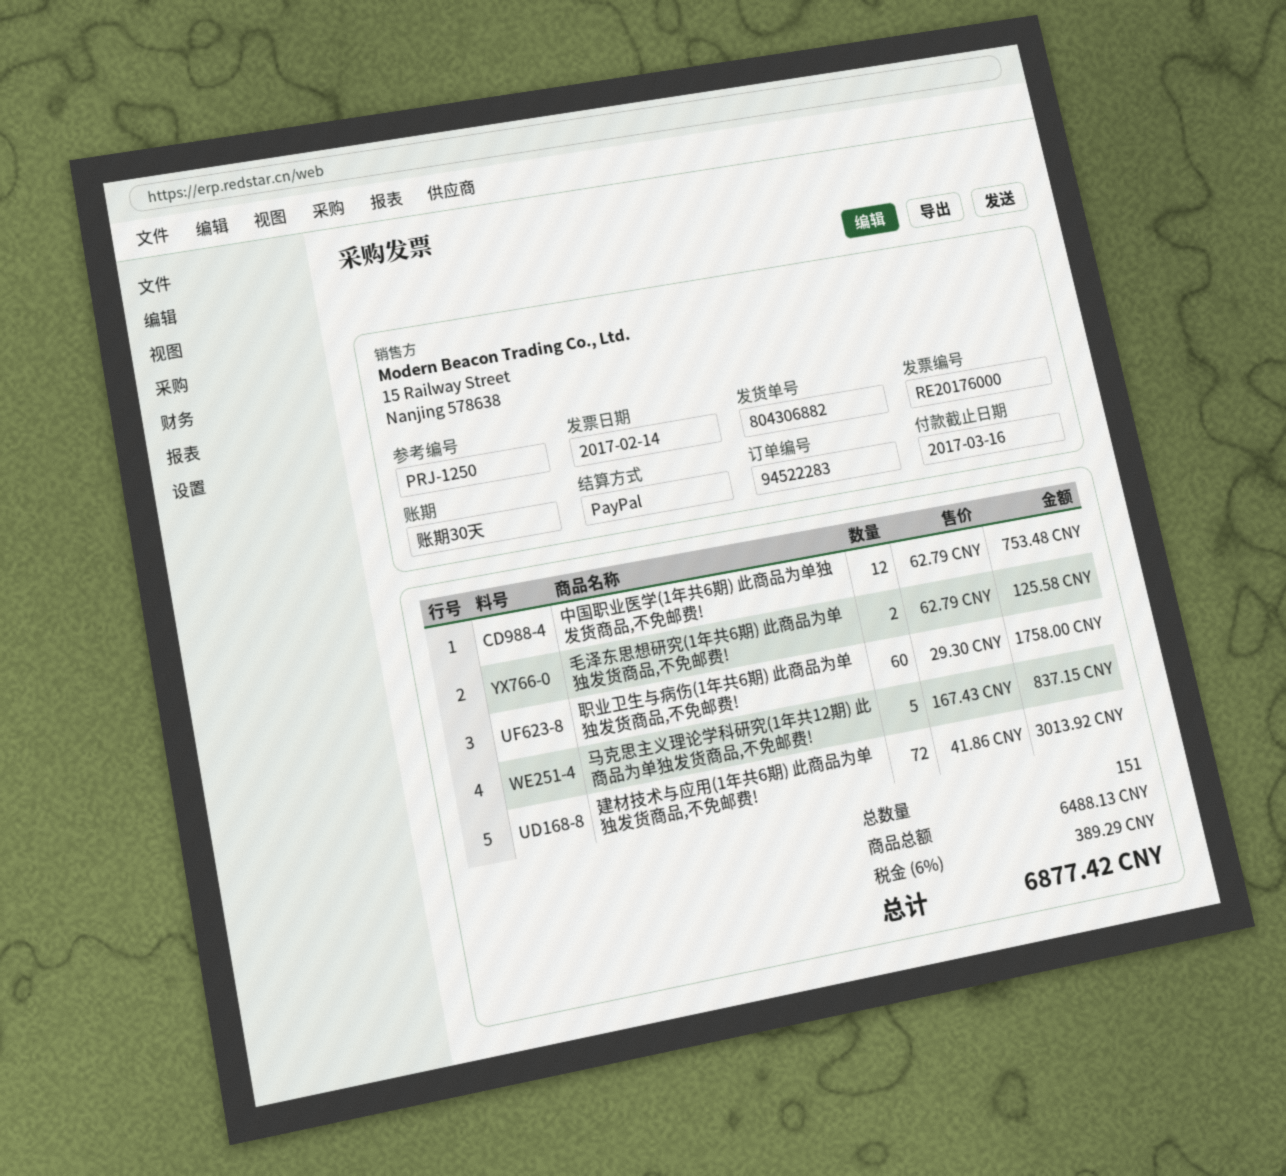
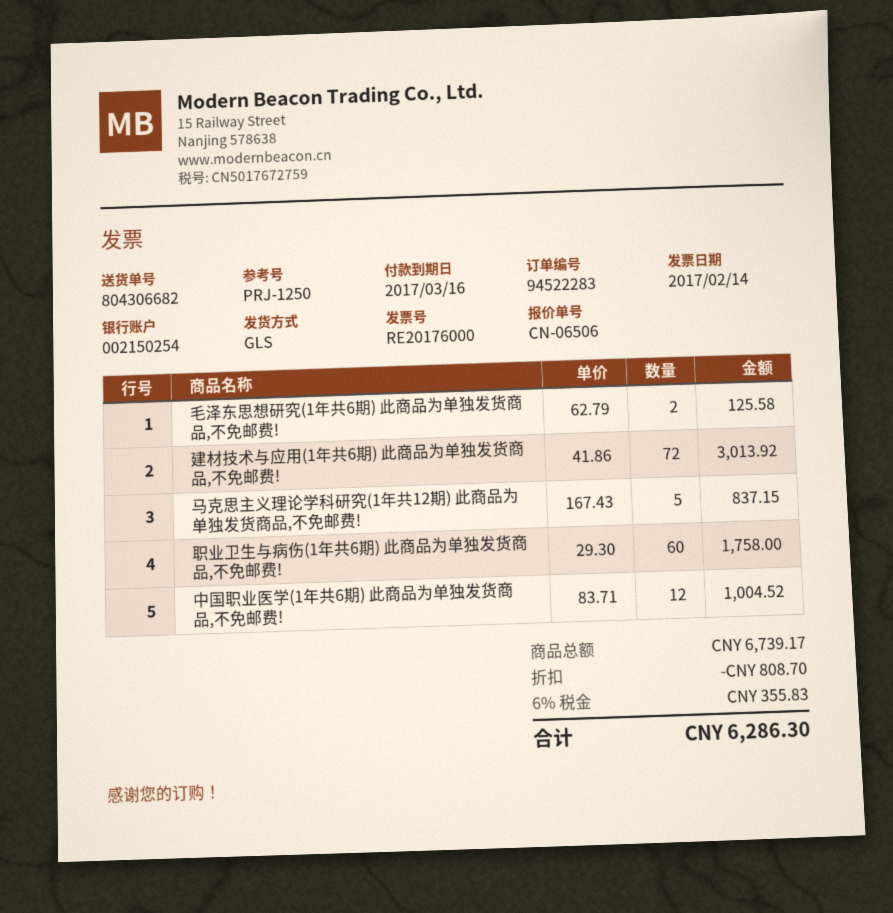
delivery note number: 804306882 -> 804306682
中国职业医学(1年共6期) 此商品为单独发货商品,不免邮费!: 12 x 62.79 = 753.48 -> 12 x 83.71 = 1004.52
subtotal: 6488.13 -> 6739.17
discount: none -> 808.70
tax: 6% = 389.29 -> 6% = 355.83
total: 6877.42 -> 6286.30

